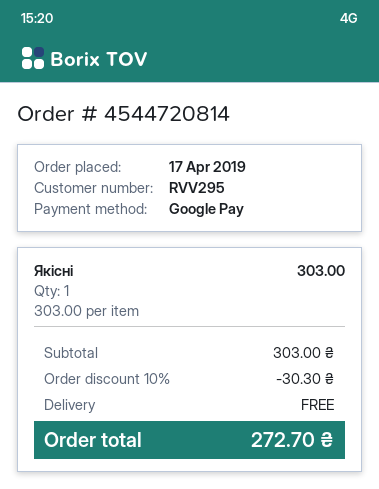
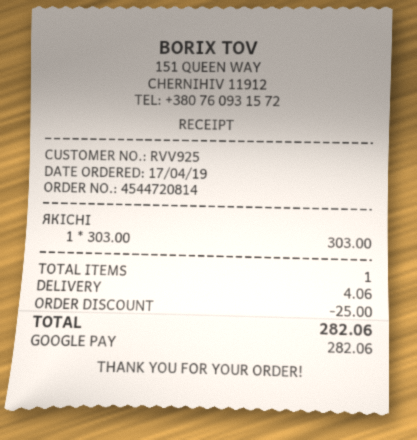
customer number: RVV295 -> RVV925
discount: 30.30 -> 25.00
shipping: 0.00 -> 4.06
total: 272.70 -> 282.06

